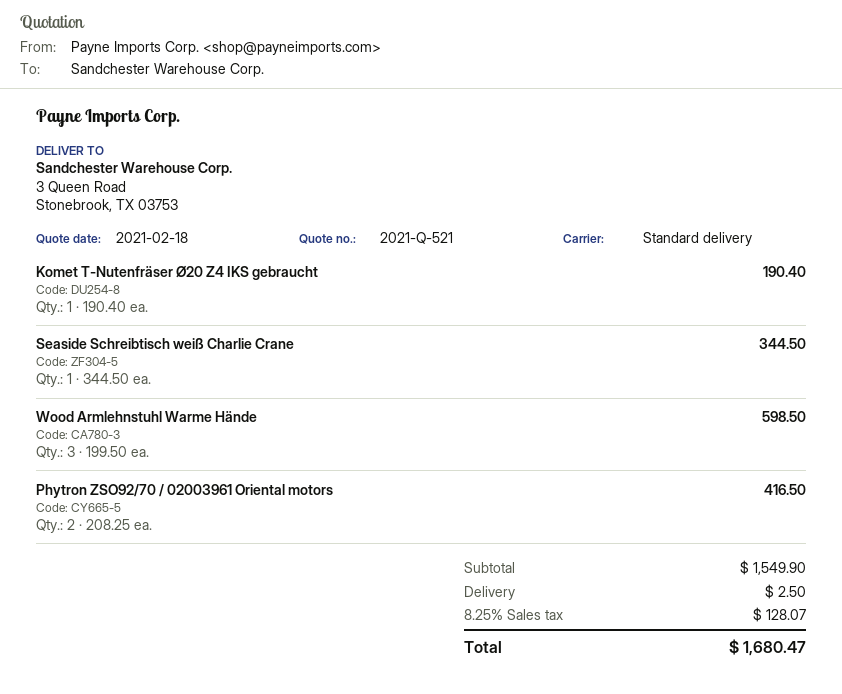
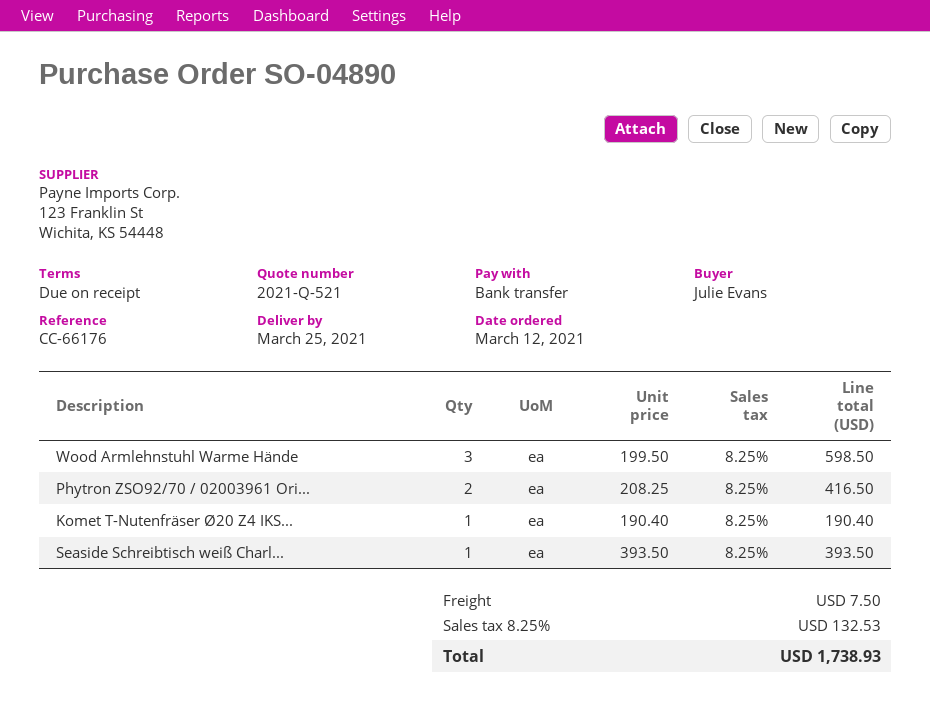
Seaside Schreibtisch weiß Charlie Crane: 1 x 344.50 = 344.50 -> 1 x 393.50 = 393.50
shipping: 2.50 -> 7.50
tax: 8.25% = 128.07 -> 8.25% = 132.53
total: 1680.47 -> 1738.93

